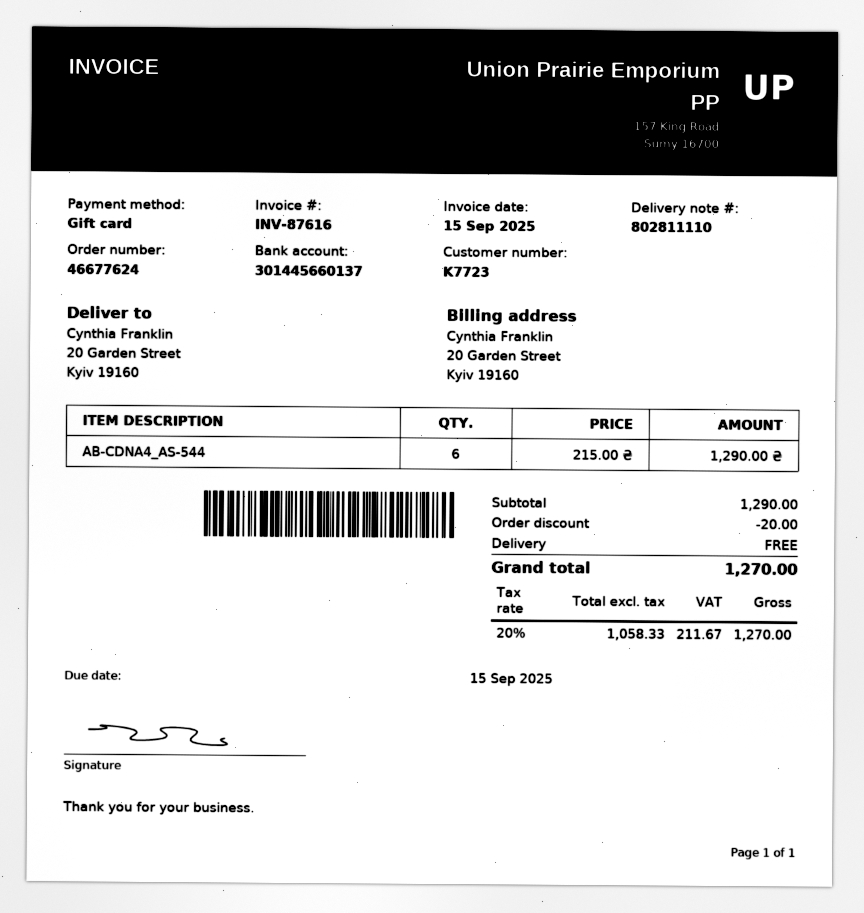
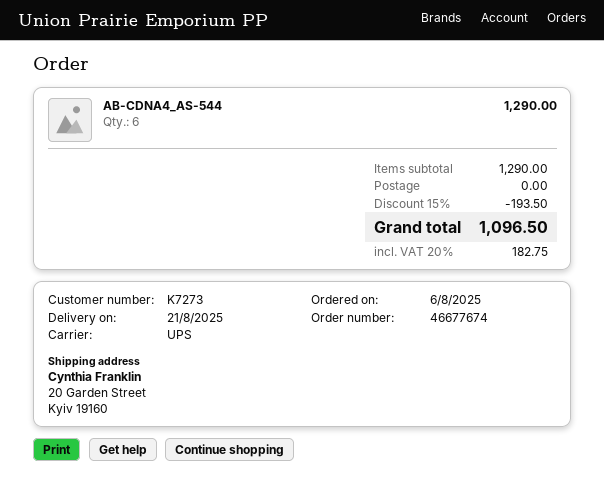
order number: 46677624 -> 46677674
customer number: K7723 -> K7273
discount: 20.00 -> 193.50
tax: 20% = 211.67 -> 20% = 182.75
total: 1270.00 -> 1096.50

